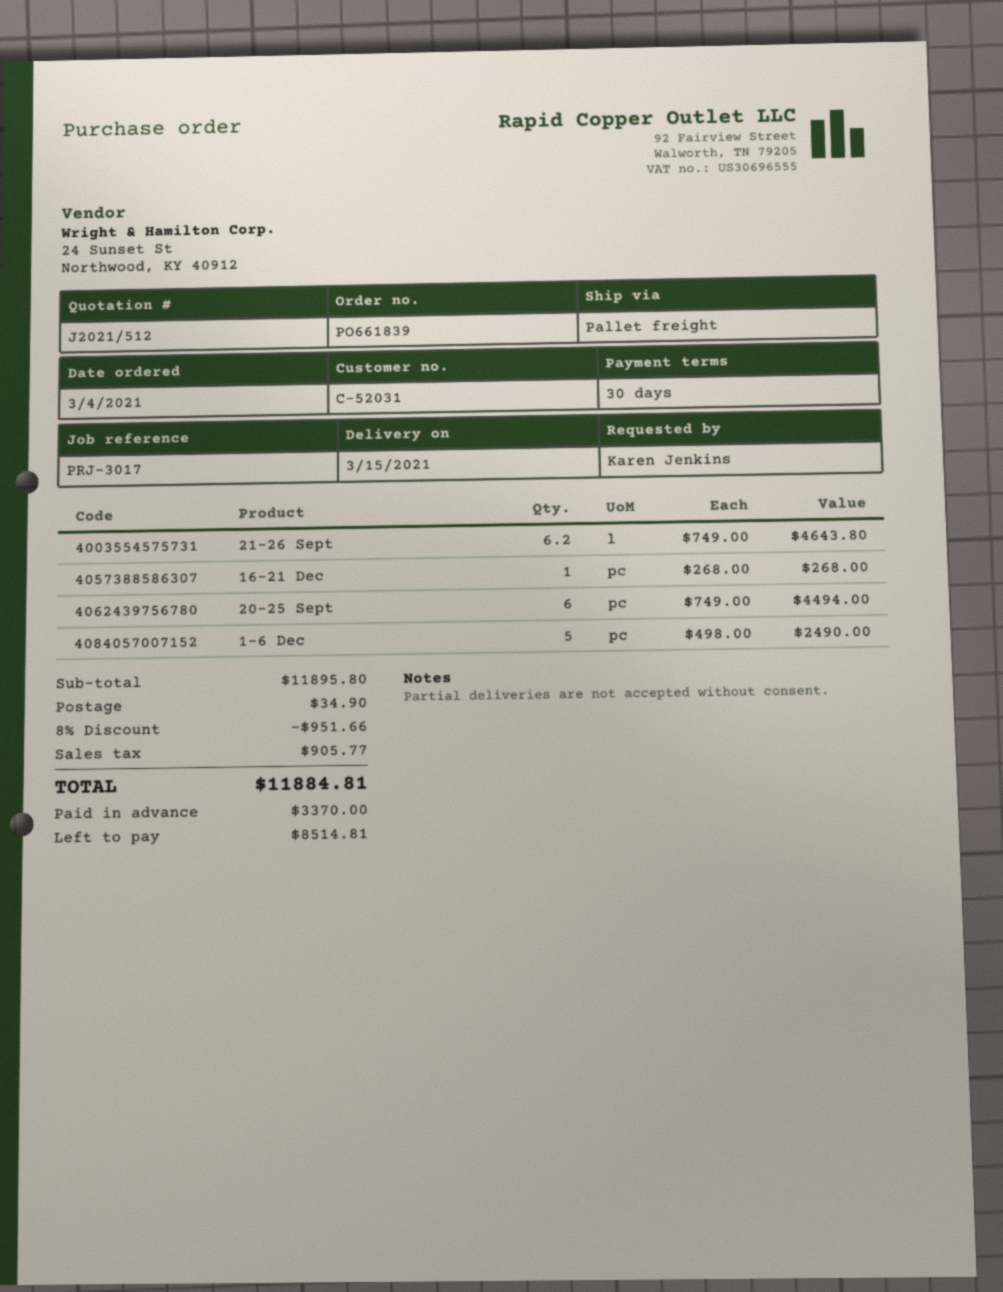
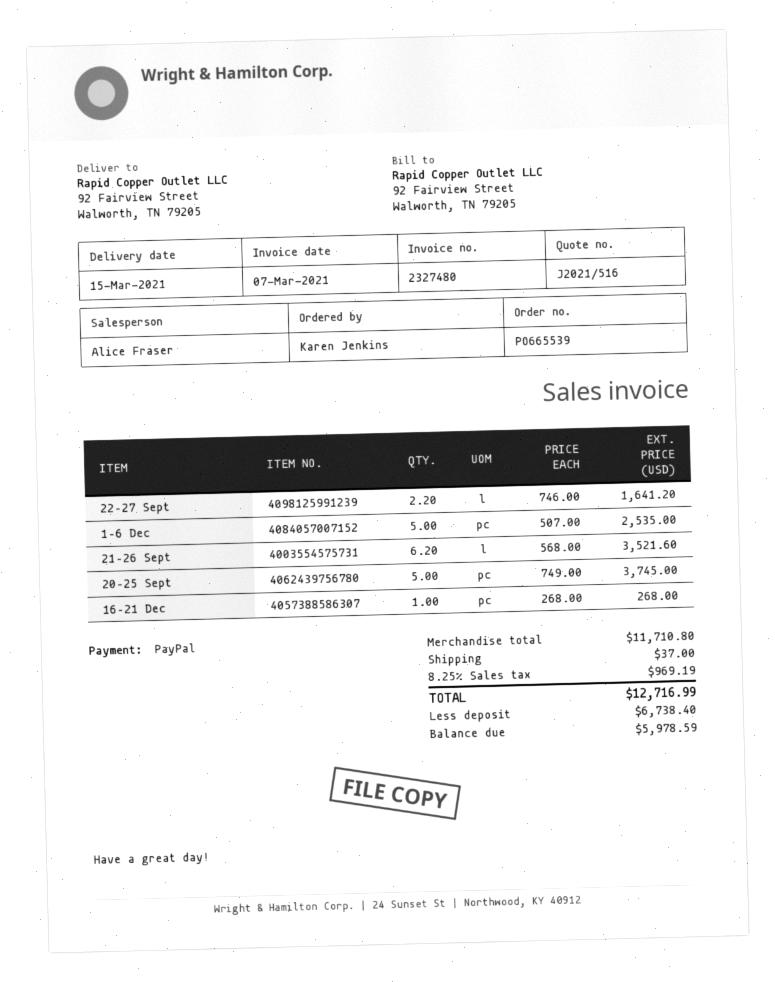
quote number: J2021/512 -> J2021/516
order number: PO661839 -> PO665539
21–26 Sept: 6.2 x 749.00 = 4643.80 -> 6.2 x 568.00 = 3521.60
20–25 Sept: 6 x 749.00 = 4494.00 -> 5 x 749.00 = 3745.00
1–6 Dec: 5 x 498.00 = 2490.00 -> 5 x 507.00 = 2535.00
22–27 Sept: none -> 2.2 x 746.00 = 1641.20
subtotal: 11895.80 -> 11710.80
discount: 8% = 951.66 -> none
shipping: 34.90 -> 37.00
tax: 905.77 -> 969.19
total: 11884.81 -> 12716.99
deposit: 3370.00 -> 6738.40
balance: 8514.81 -> 5978.59

